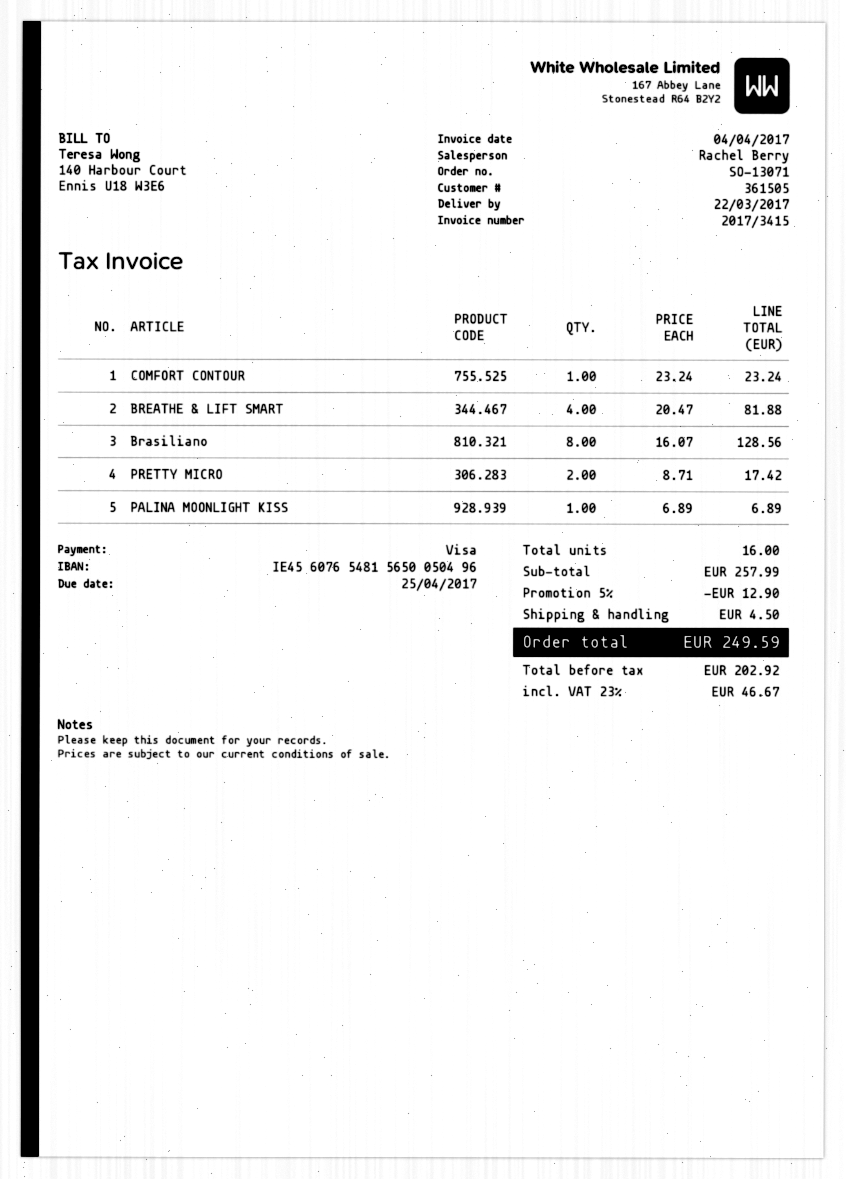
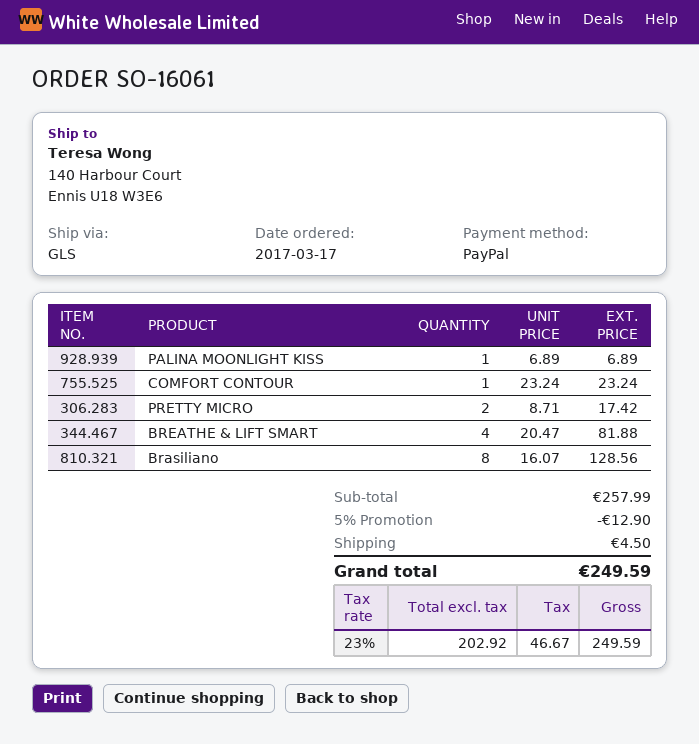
order number: SO-13071 -> SO-16061
payment method: Visa -> PayPal

